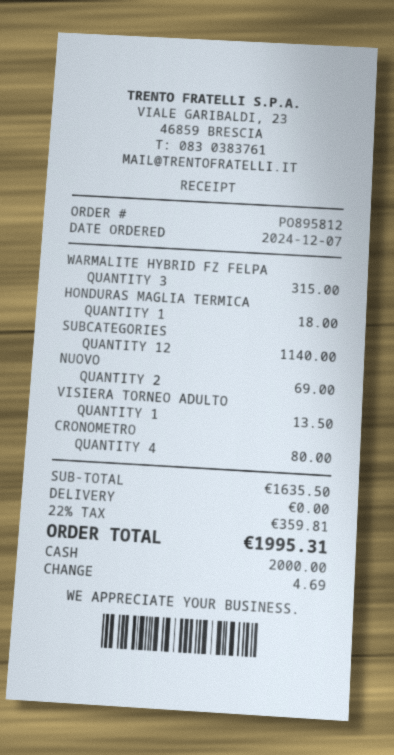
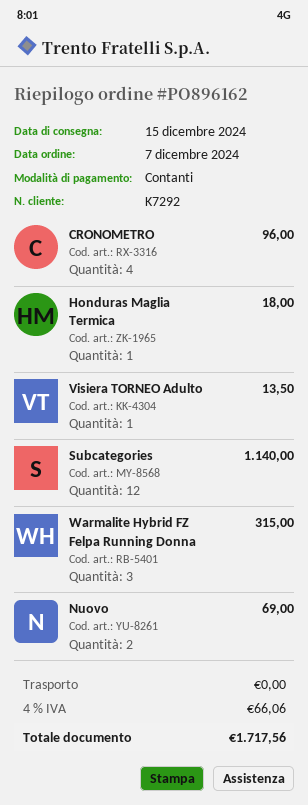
order number: PO895812 -> PO896162
CRONOMETRO: 4 for 80.00 -> 4 for 96.00
tax: 22% = 359.81 -> 4% = 66.06
total: 1995.31 -> 1717.56

